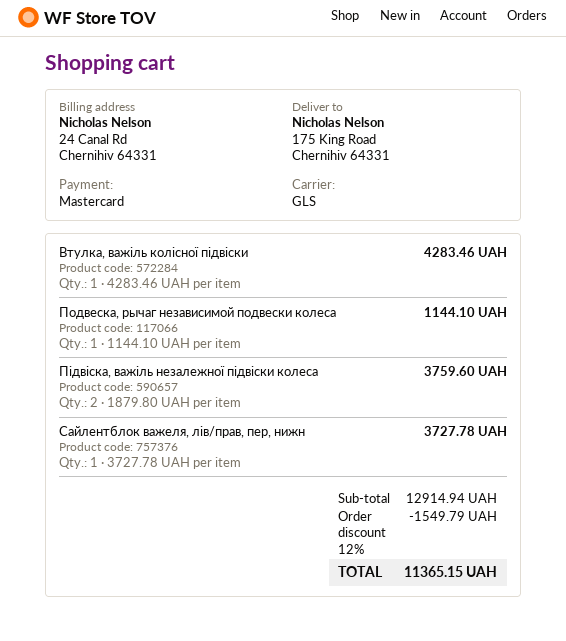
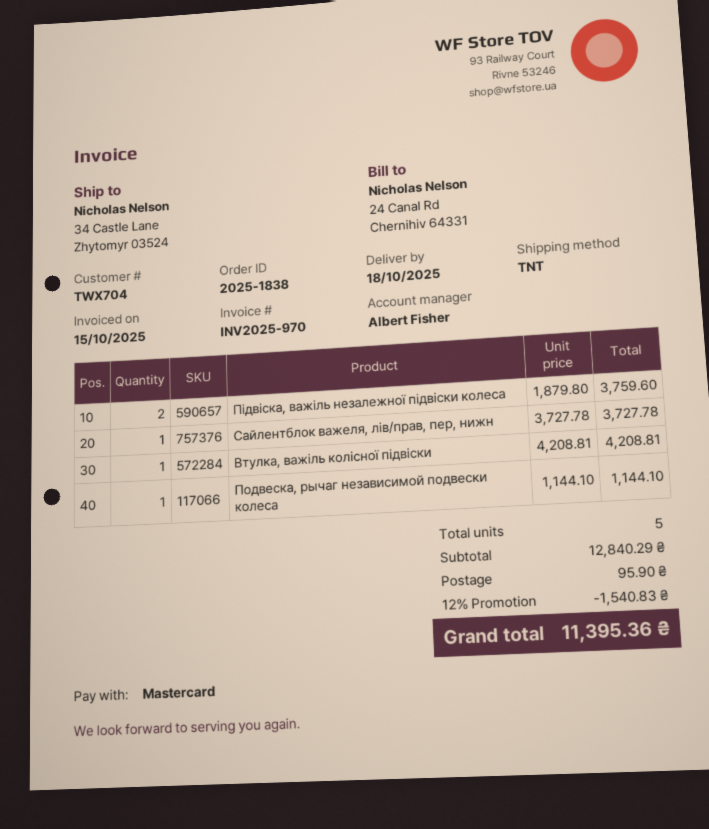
shipping method: GLS -> TNT
ship to: 175 King Road, Chernihiv 64331 -> 34 Castle Lane, Zhytomyr 03524
Втулка, важіль колісної підвіски: 1 x 4283.46 = 4283.46 -> 1 x 4208.81 = 4208.81
subtotal: 12914.94 -> 12840.29
discount: 12% = 1549.79 -> 12% = 1540.83
shipping: none -> 95.90
total: 11365.15 -> 11395.36

